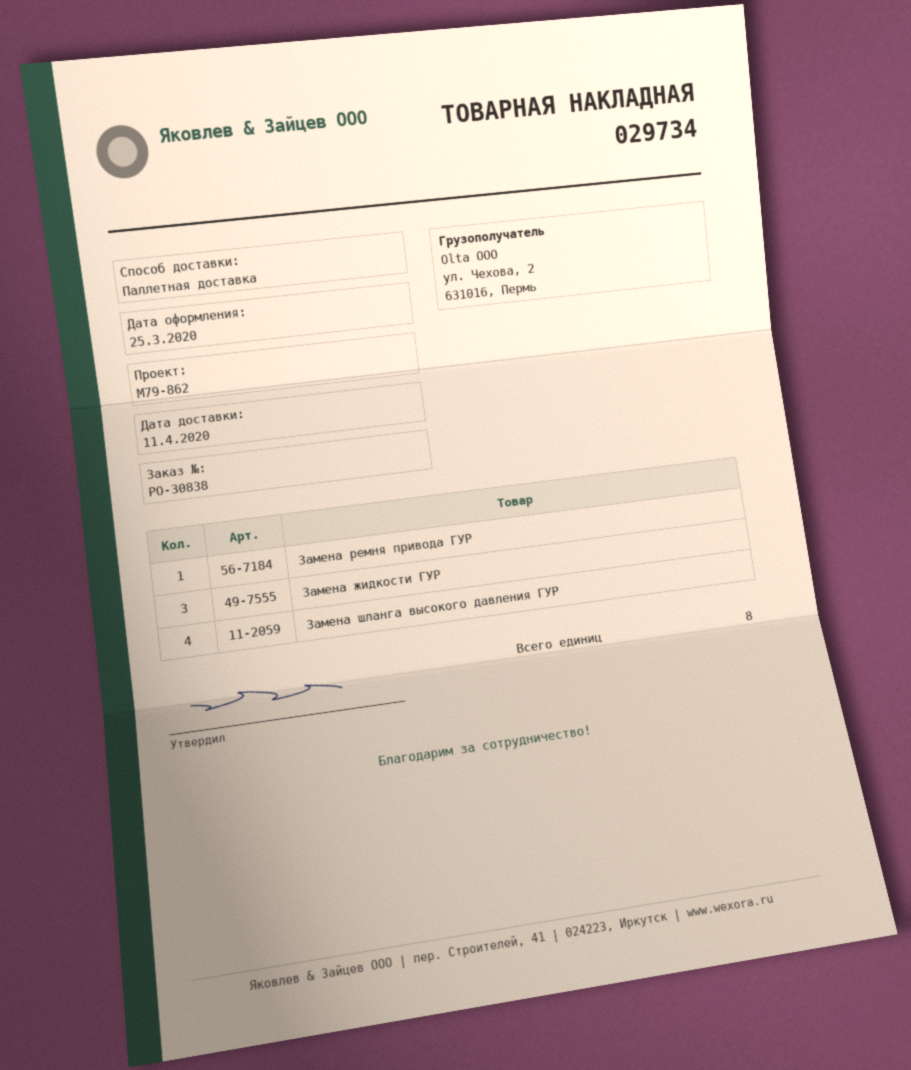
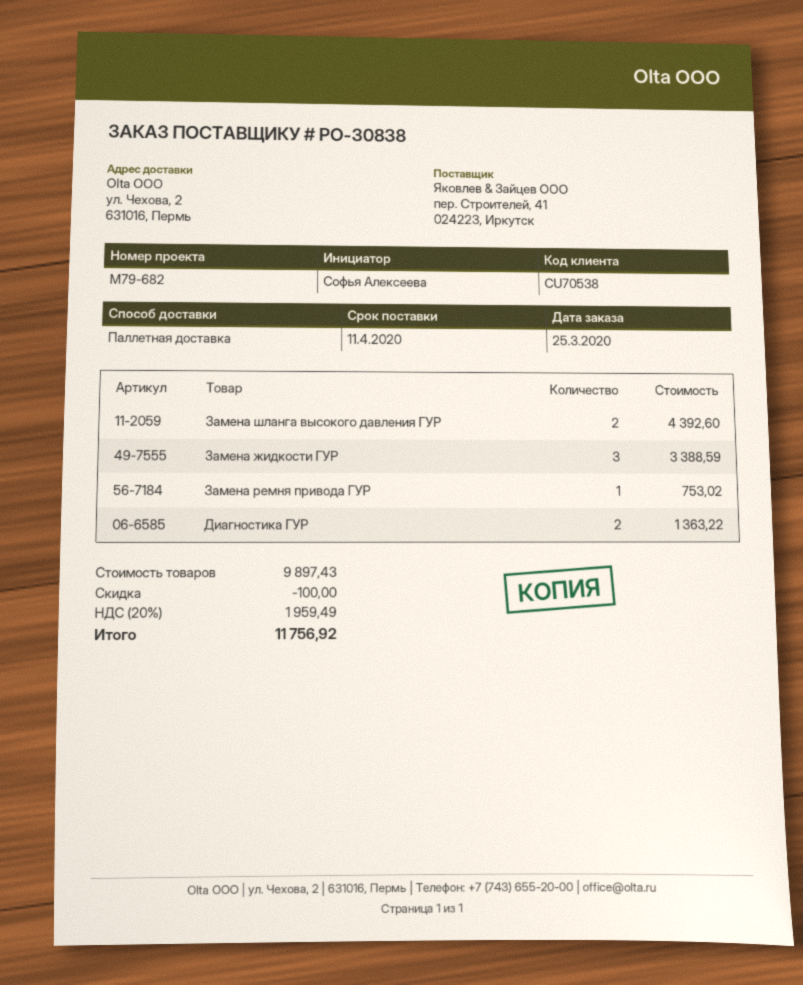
reference: M79-862 -> M79-682
Замена шланга высокого давления ГУР: 4 -> 2
Диагностика ГУР: none -> 2

